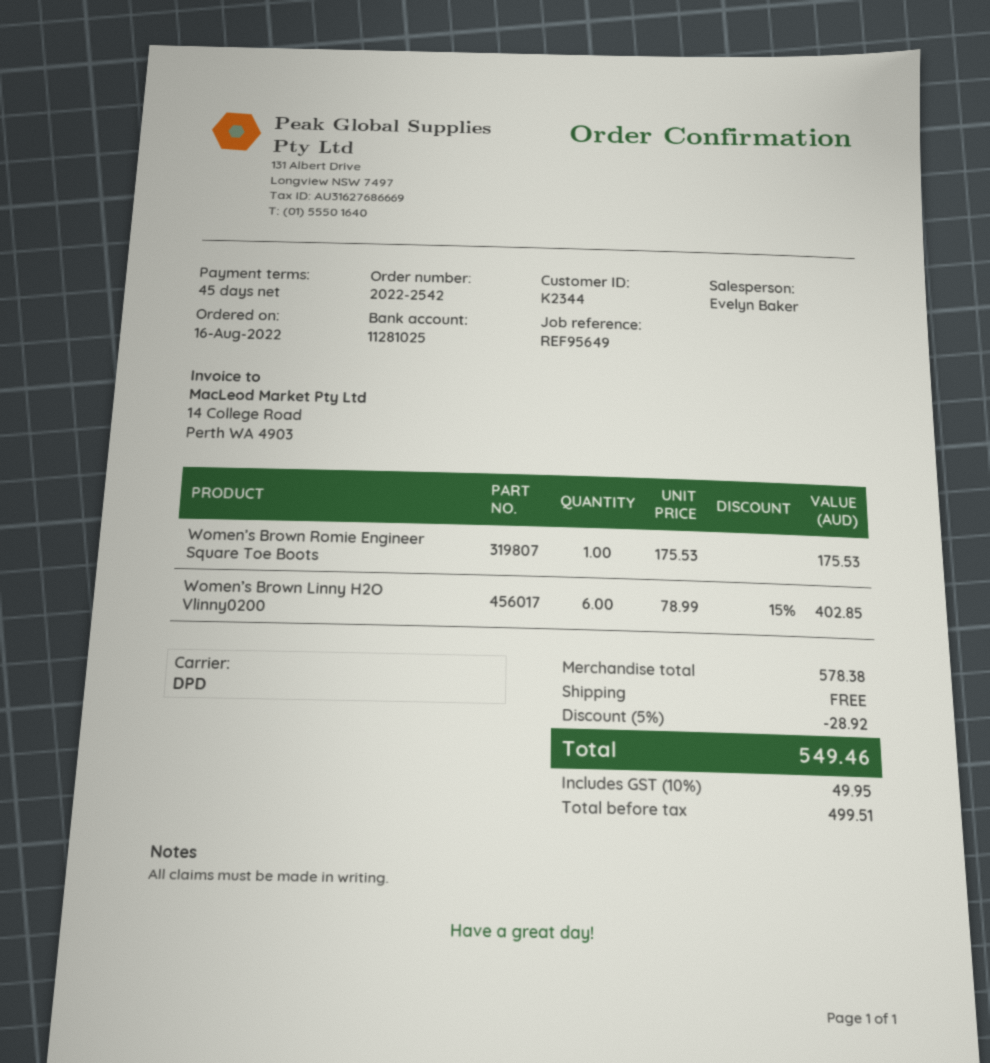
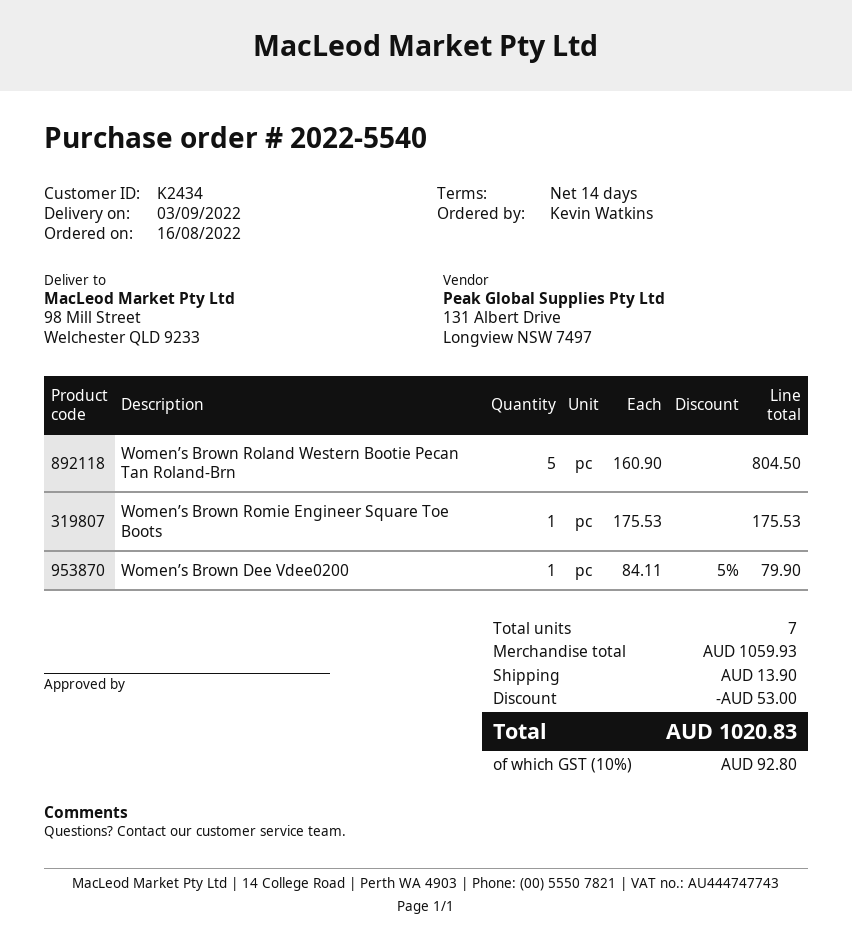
order number: 2022-2542 -> 2022-5540
payment terms: 45 days -> 14 days
customer number: K2344 -> K2434
Women’s Brown Linny H2O Vlinny0200: 6 x 78.99 - 15% = 402.85 -> none
Women’s Brown Roland Western Bootie Pecan Tan Roland-Brn: none -> 5 x 160.90 = 804.50
Women’s Brown Dee Vdee0200: none -> 1 x 84.11 - 5% = 79.90
subtotal: 578.38 -> 1059.93
discount: 28.92 -> 53.00
shipping: 0.00 -> 13.90
tax: 10% = 49.95 -> 10% = 92.80
total: 549.46 -> 1020.83

